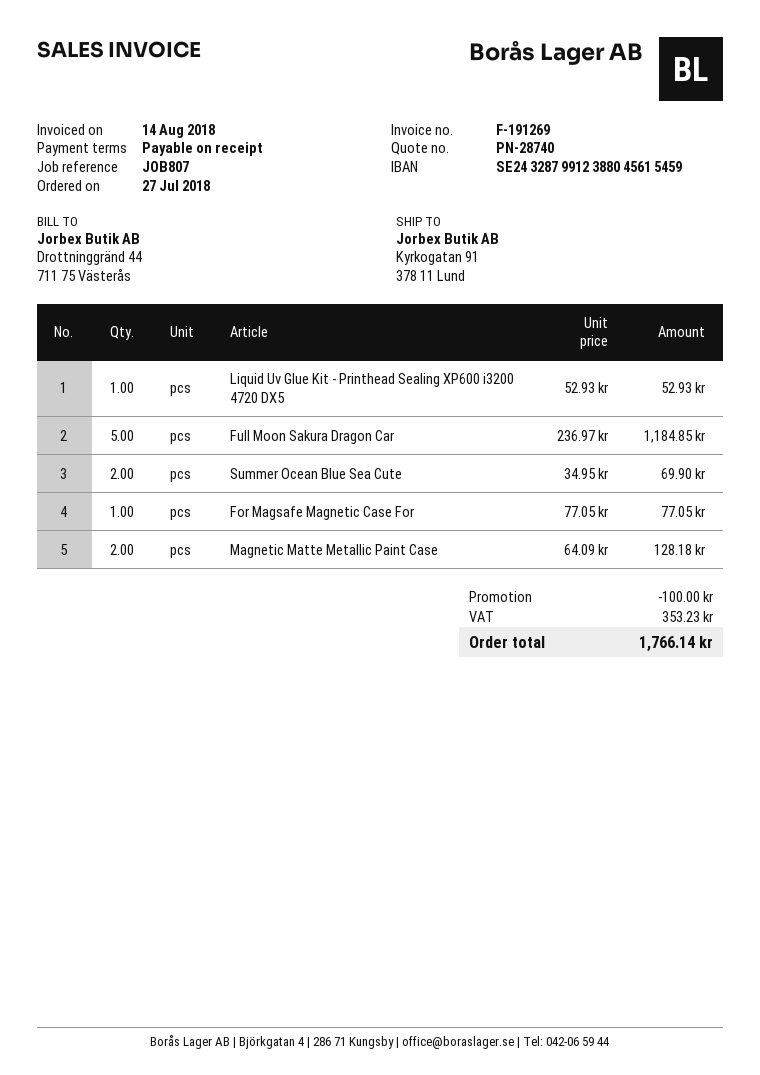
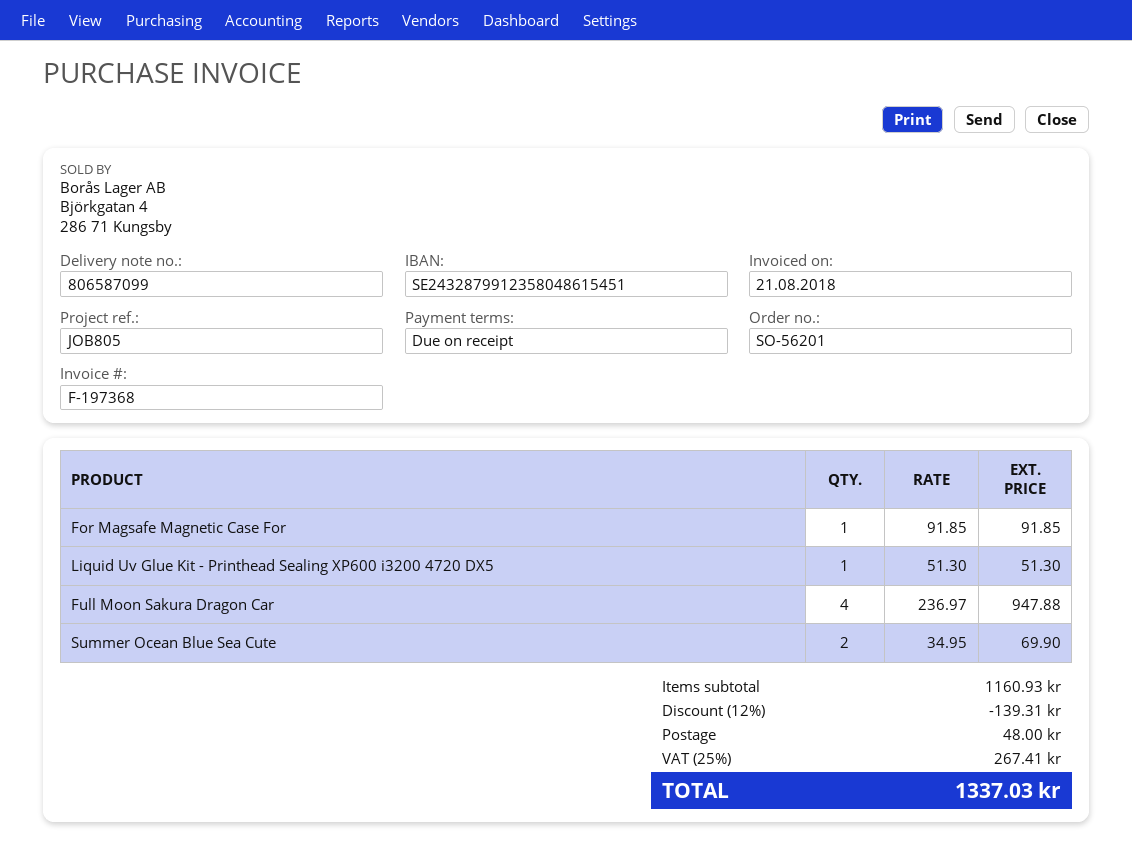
invoice number: F-191269 -> F-197368
invoice date: 2018-08-14 -> 2018-08-21
reference: JOB807 -> JOB805
bank account: SE2432879912388045615459 -> SE2432879912358048615451
Liquid Uv Glue Kit - Printhead Sealing XP600 i3200 4720 DX5: 1 x 52.93 = 52.93 -> 1 x 51.30 = 51.30
Full Moon Sakura Dragon Car: 5 x 236.97 = 1184.85 -> 4 x 236.97 = 947.88
For Magsafe Magnetic Case For: 1 x 77.05 = 77.05 -> 1 x 91.85 = 91.85
Magnetic Matte Metallic Paint Case: 2 x 64.09 = 128.18 -> none
discount: 100.00 -> 139.31
shipping: none -> 48.00
tax: 353.23 -> 267.41
total: 1766.14 -> 1337.03

